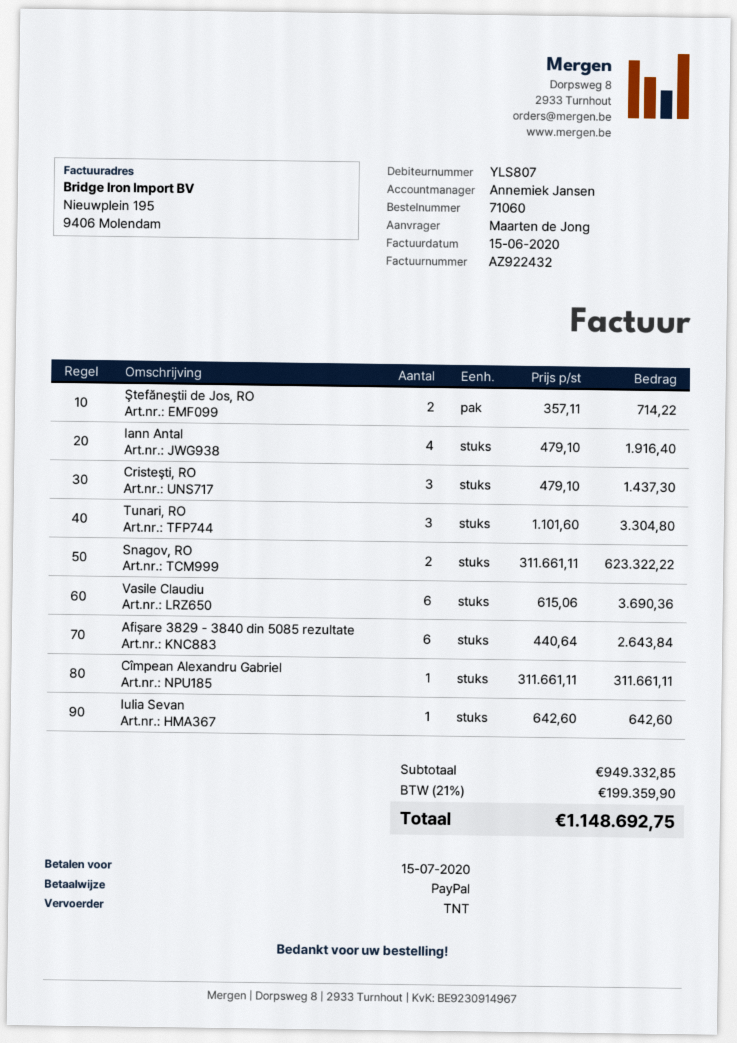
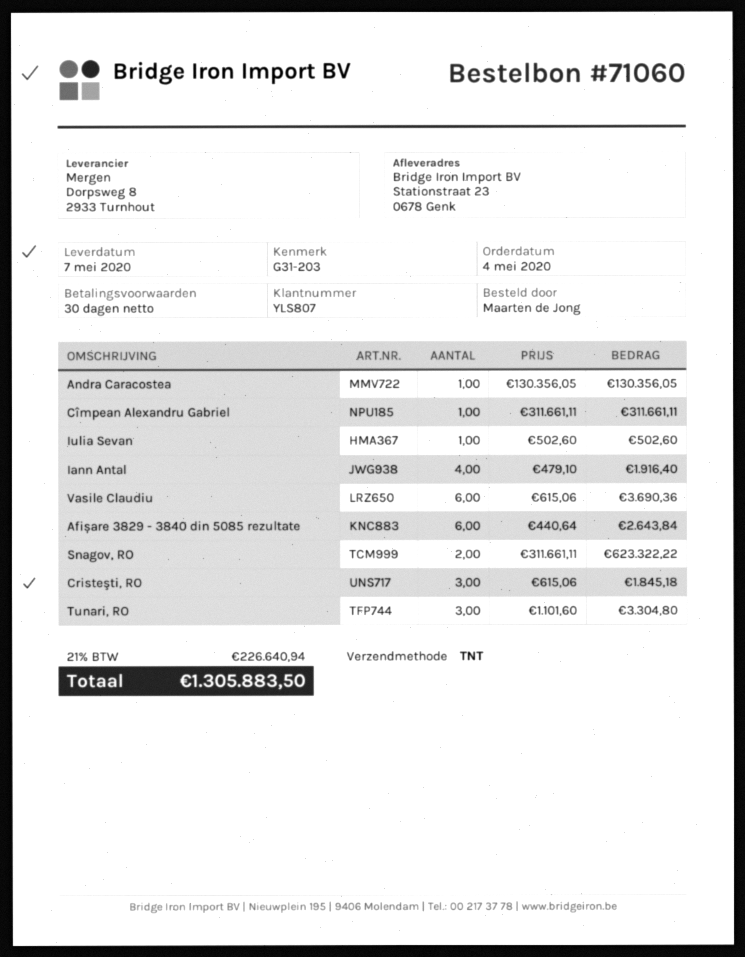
Ştefăneştii de Jos, RO: 2 x 357.11 = 714.22 -> none
Cristeşti, RO: 3 x 479.10 = 1437.30 -> 3 x 615.06 = 1845.18
Iulia Sevan: 1 x 642.60 = 642.60 -> 1 x 502.60 = 502.60
Andra Caracostea: none -> 1 x 130356.05 = 130356.05
tax: 21% = 199359.90 -> 21% = 226640.94
total: 1148692.75 -> 1305883.50

